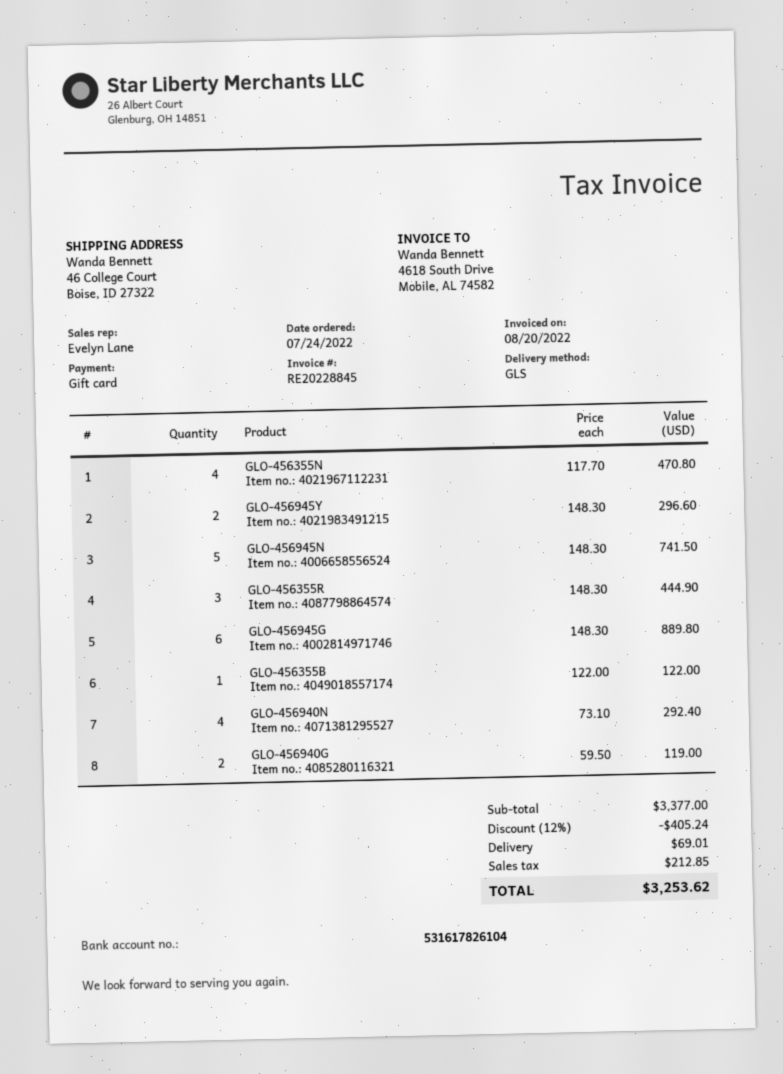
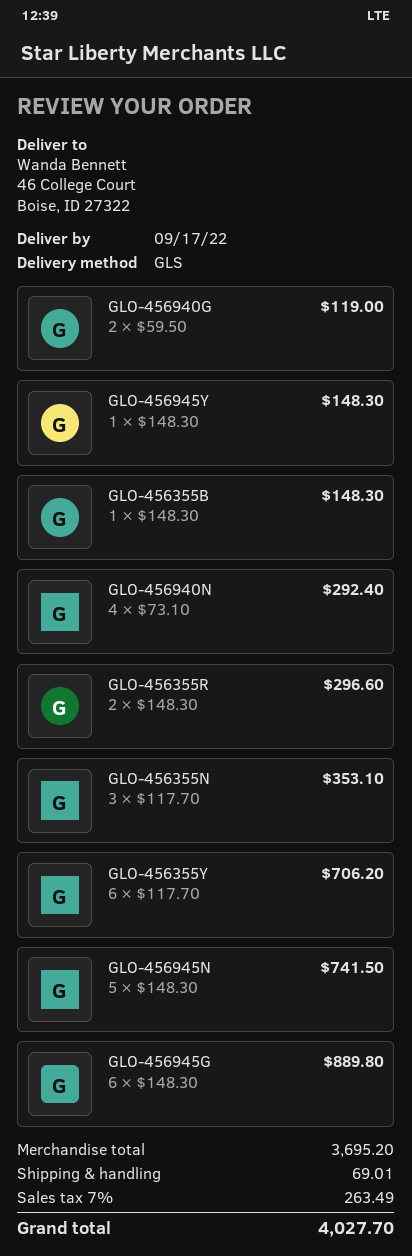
GLO-456355N: 4 x 117.70 = 470.80 -> 3 x 117.70 = 353.10
GLO-456945Y: 2 x 148.30 = 296.60 -> 1 x 148.30 = 148.30
GLO-456355R: 3 x 148.30 = 444.90 -> 2 x 148.30 = 296.60
GLO-456355B: 1 x 122.00 = 122.00 -> 1 x 148.30 = 148.30
GLO-456355Y: none -> 6 x 117.70 = 706.20
subtotal: 3377.00 -> 3695.20
discount: 12% = 405.24 -> none
tax: 212.85 -> 263.49
total: 3253.62 -> 4027.70

